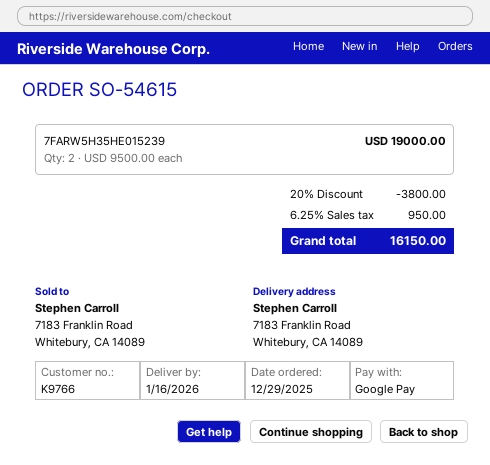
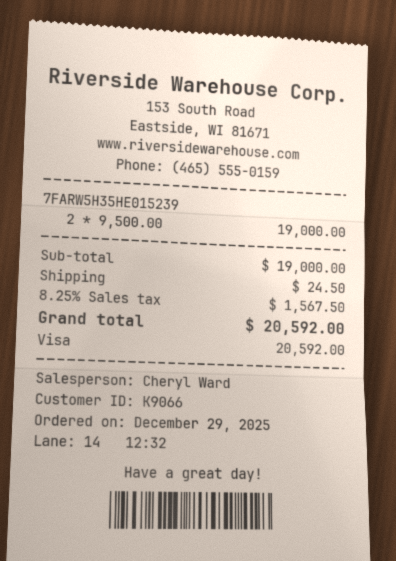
customer number: K9766 -> K9066
payment method: Google Pay -> Visa
discount: 20% = 3800.00 -> none
shipping: none -> 24.50
tax: 6.25% = 950.00 -> 8.25% = 1567.50
total: 16150.00 -> 20592.00

